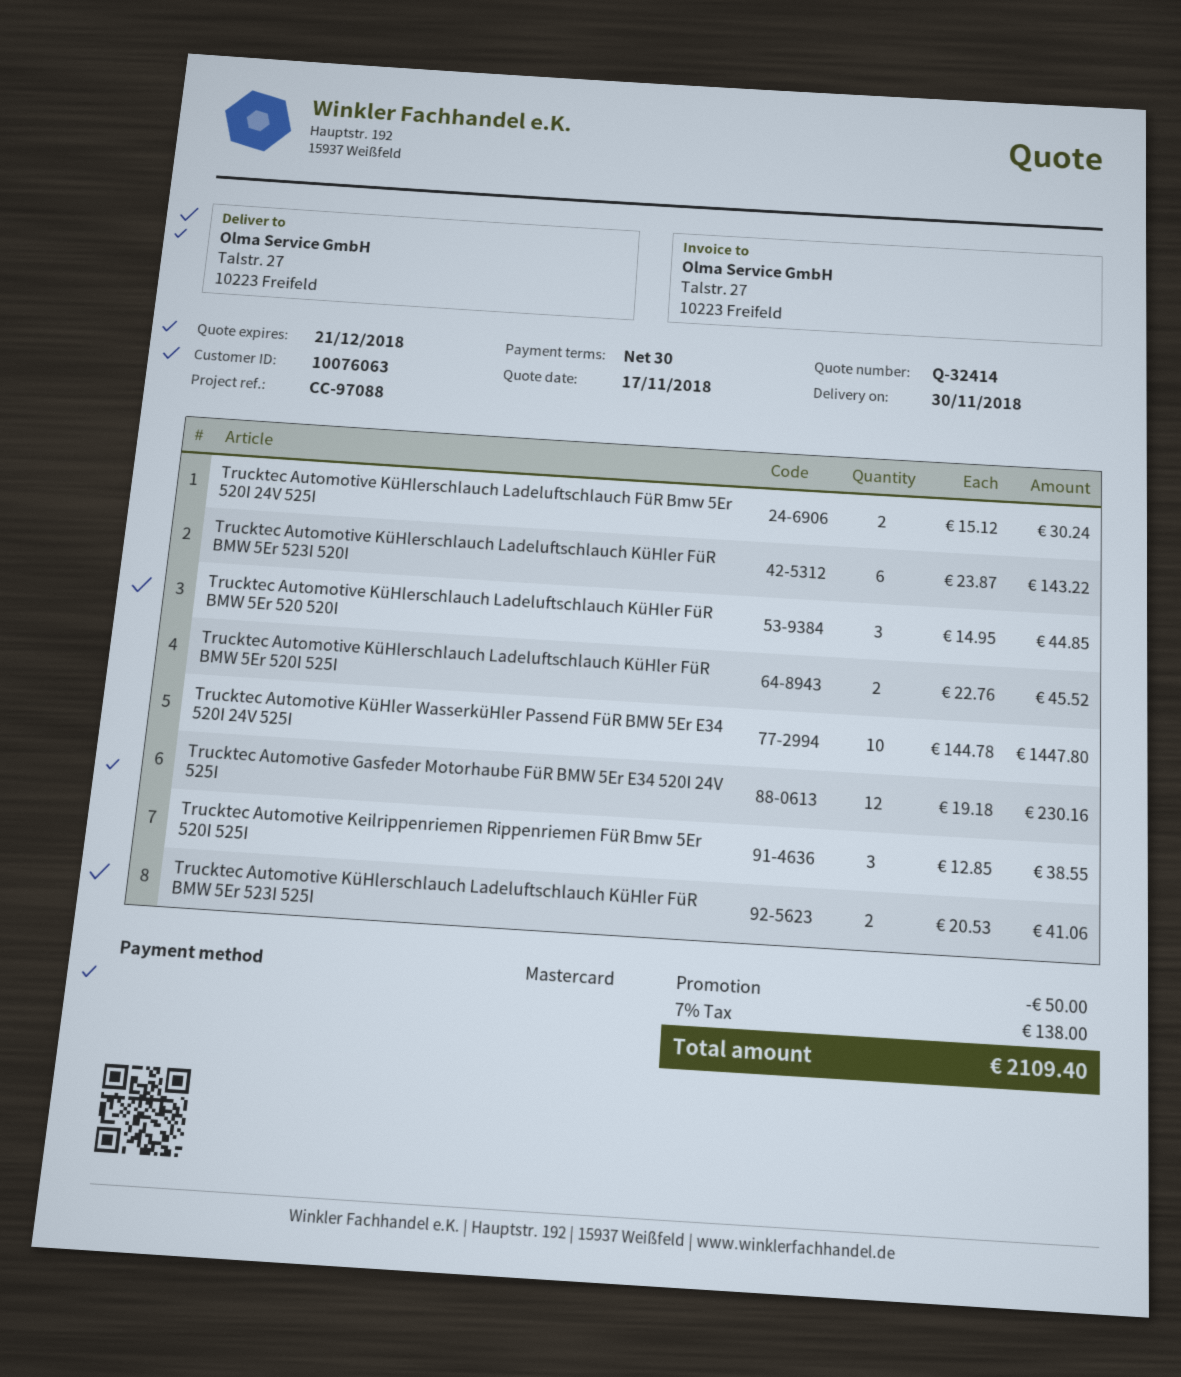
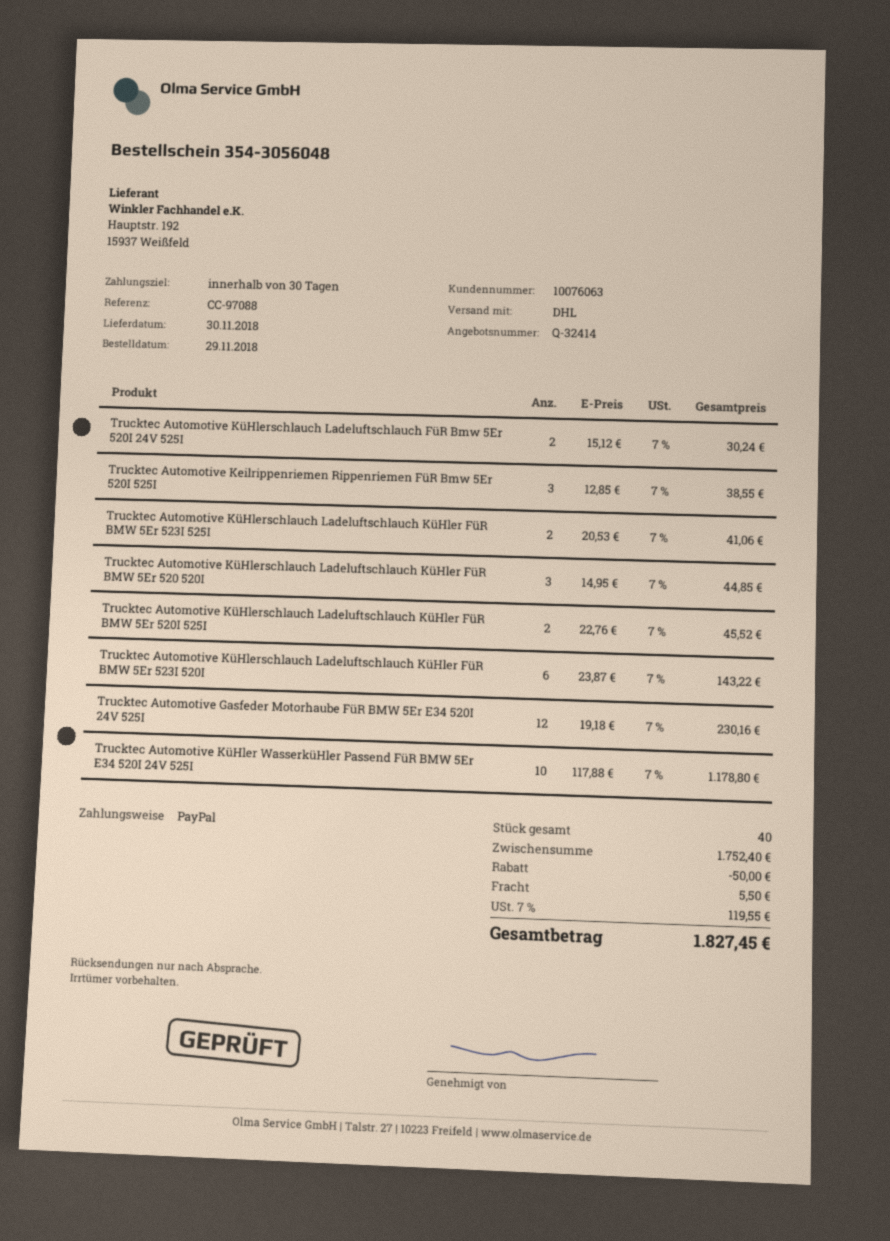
payment method: Mastercard -> PayPal
Trucktec Automotive KüHler WasserküHler Passend FüR BMW 5Er E34 520I 24V 525I: 10 x 144.78 = 1447.80 -> 10 x 117.88 = 1178.80
shipping: none -> 5.50
tax: 7% = 138.00 -> 7% = 119.55
total: 2109.40 -> 1827.45

